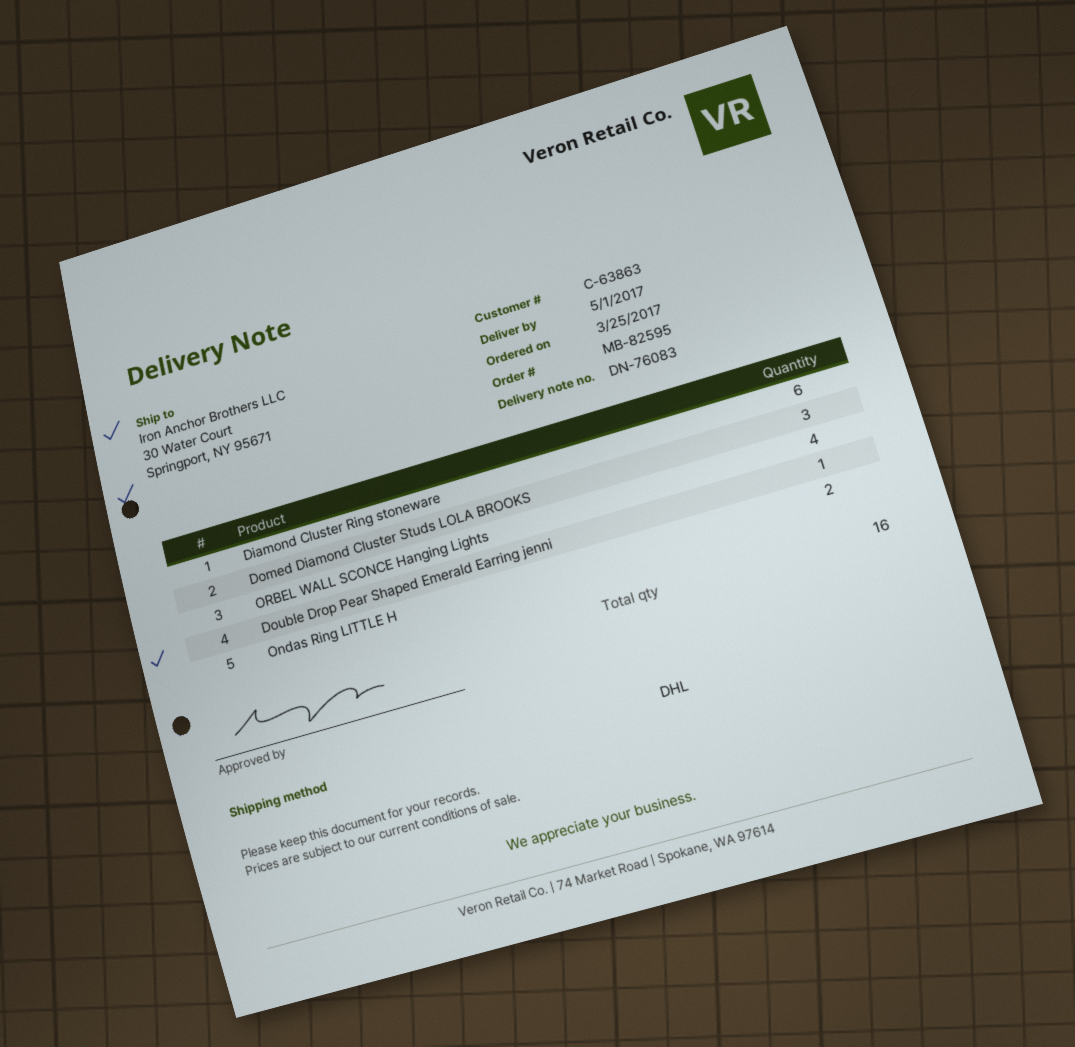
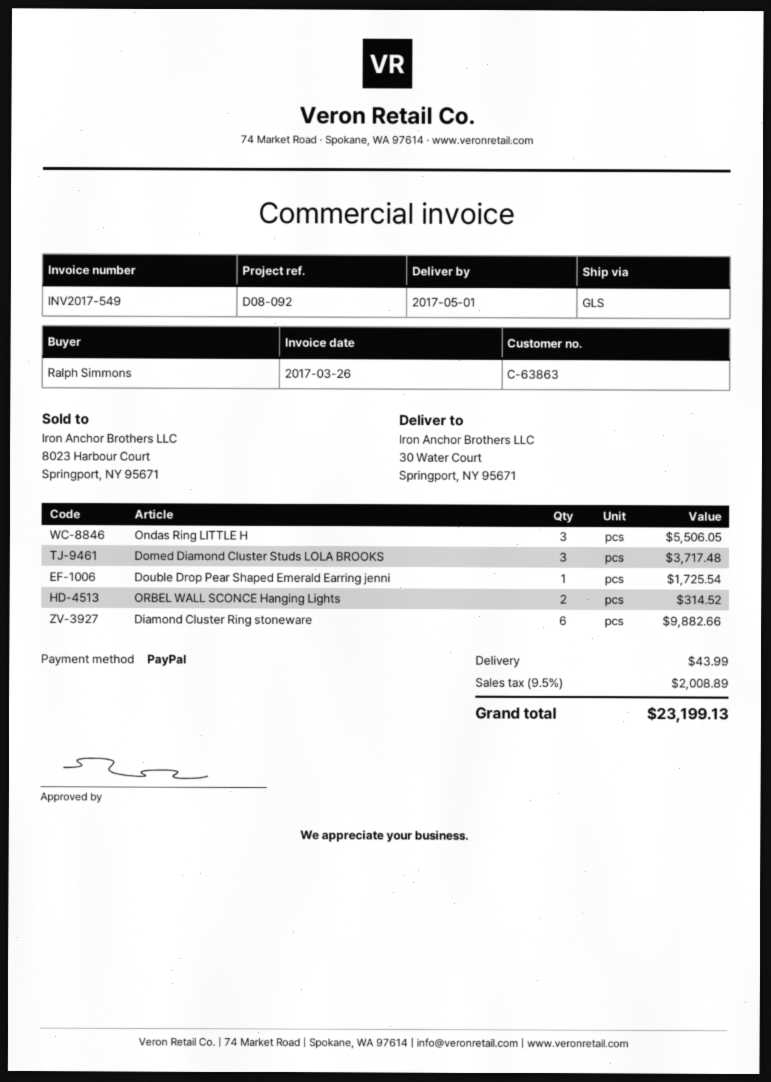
shipping method: DHL -> GLS
ORBEL WALL SCONCE Hanging Lights: 4 -> 2
Ondas Ring LITTLE H: 2 -> 3

